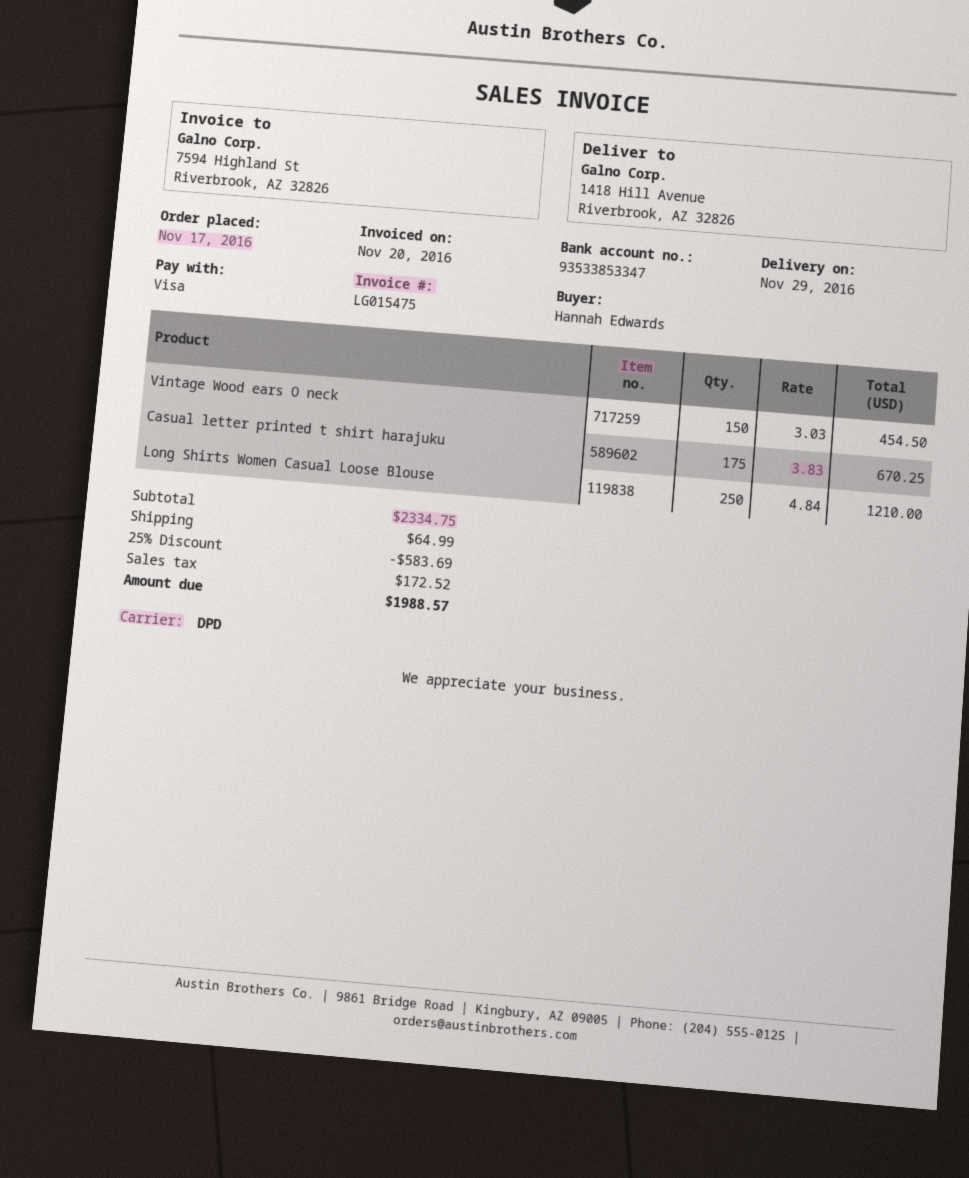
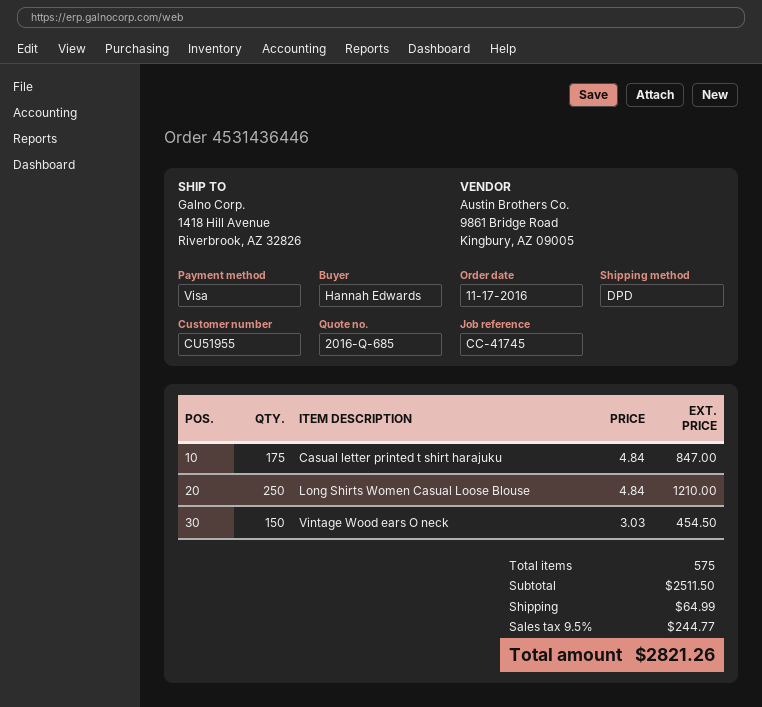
Casual letter printed t shirt harajuku: 175 x 3.83 = 670.25 -> 175 x 4.84 = 847.00
subtotal: 2334.75 -> 2511.50
discount: 25% = 583.69 -> none
tax: 172.52 -> 244.77
total: 1988.57 -> 2821.26

